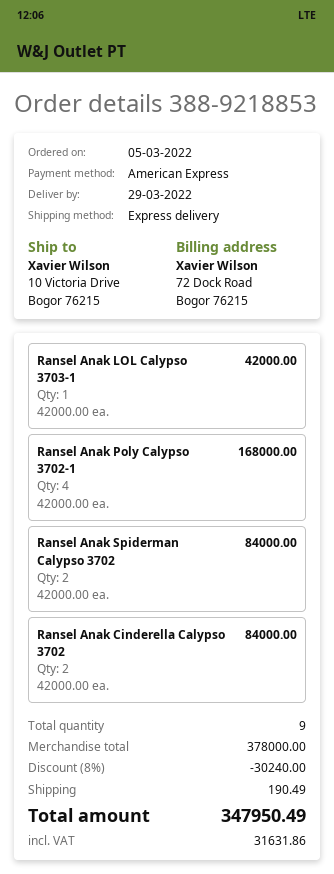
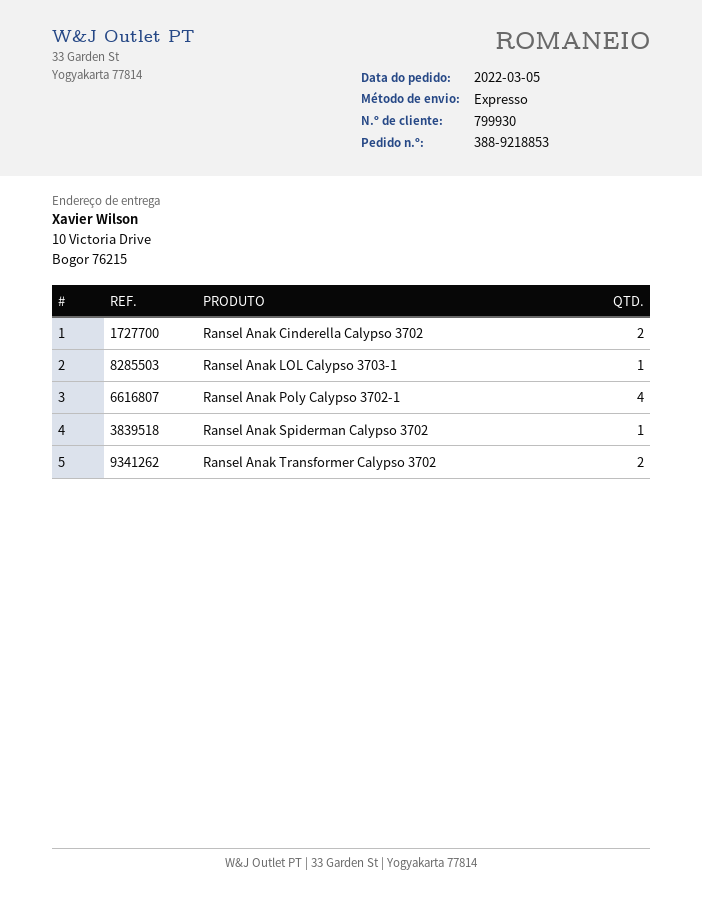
Ransel Anak Spiderman Calypso 3702: 2 -> 1
Ransel Anak Transformer Calypso 3702: none -> 2

